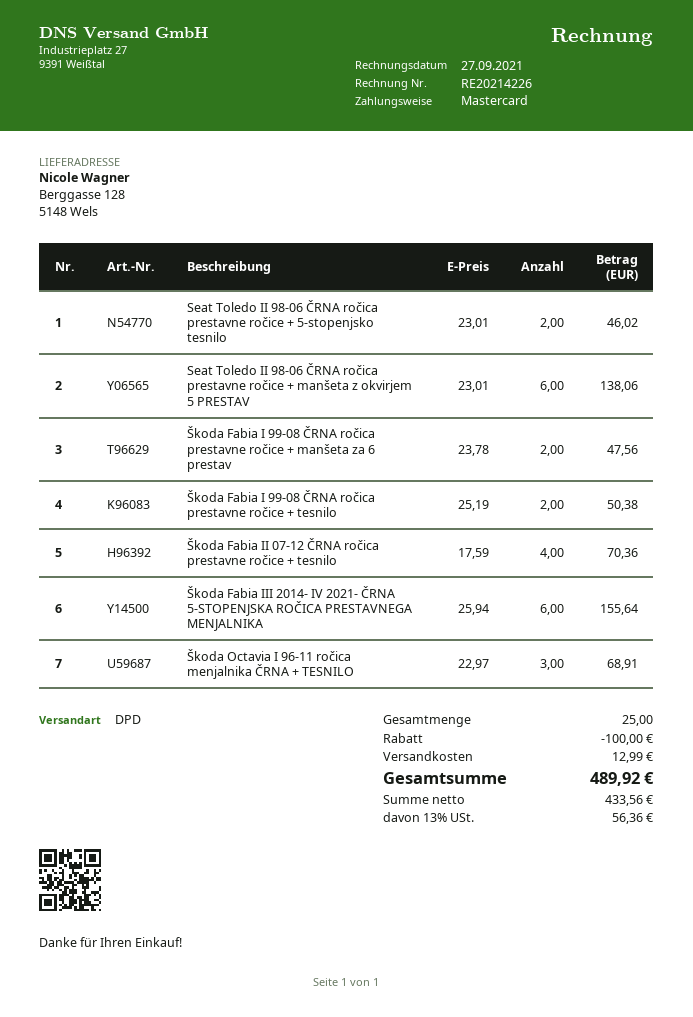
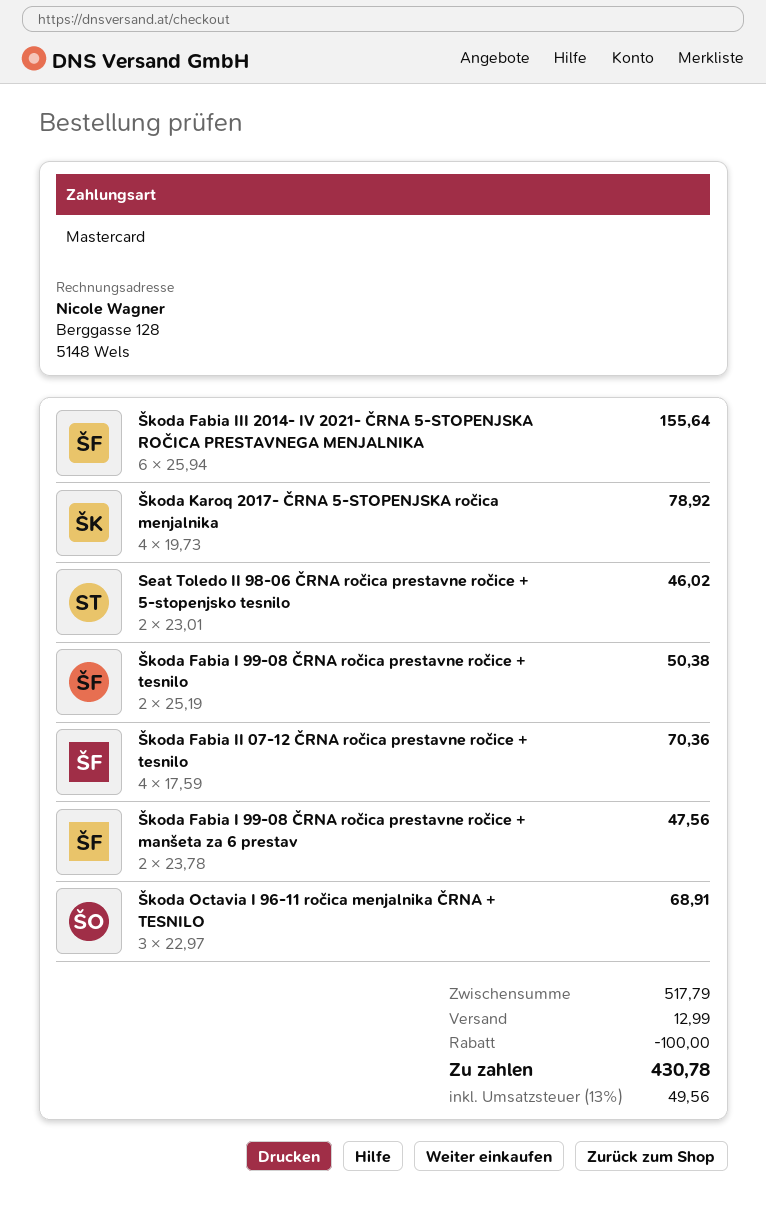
Seat Toledo II 98-06 ČRNA ročica prestavne ročice + manšeta z okvirjem 5 PRESTAV: 6 x 23.01 = 138.06 -> none
Škoda Karoq 2017- ČRNA 5-STOPENJSKA ročica menjalnika: none -> 4 x 19.73 = 78.92
tax: 13% = 56.36 -> 13% = 49.56
total: 489.92 -> 430.78

